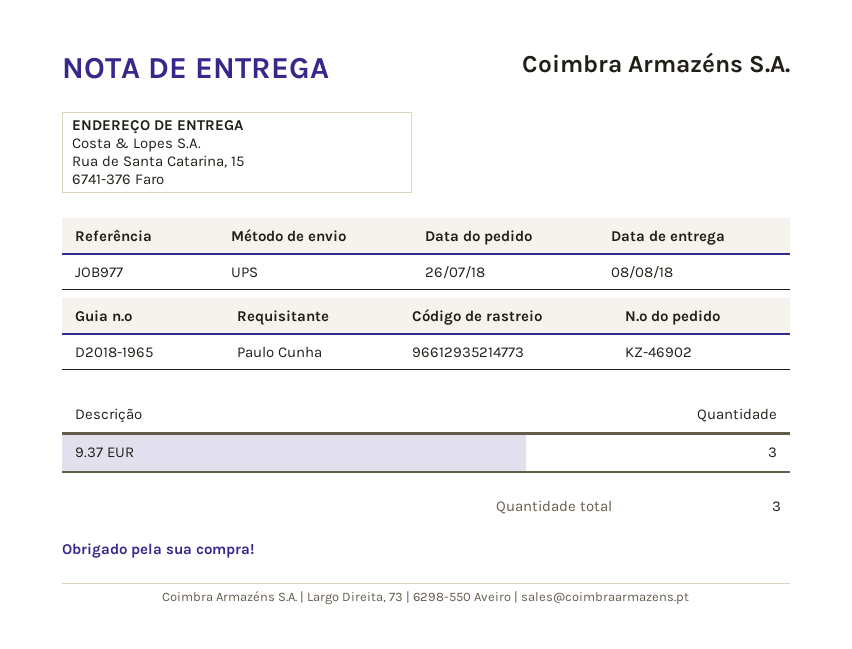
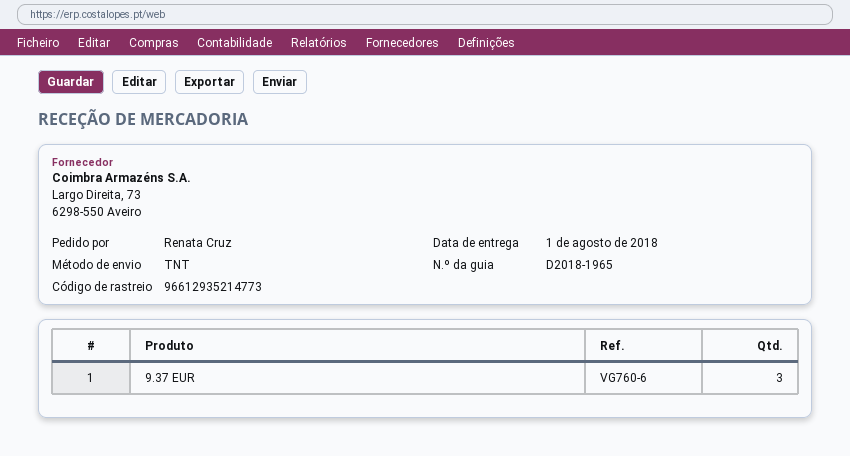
delivery date: 2018-08-08 -> 2018-08-01
ordered by: Paulo Cunha -> Renata Cruz
shipping method: UPS -> TNT

